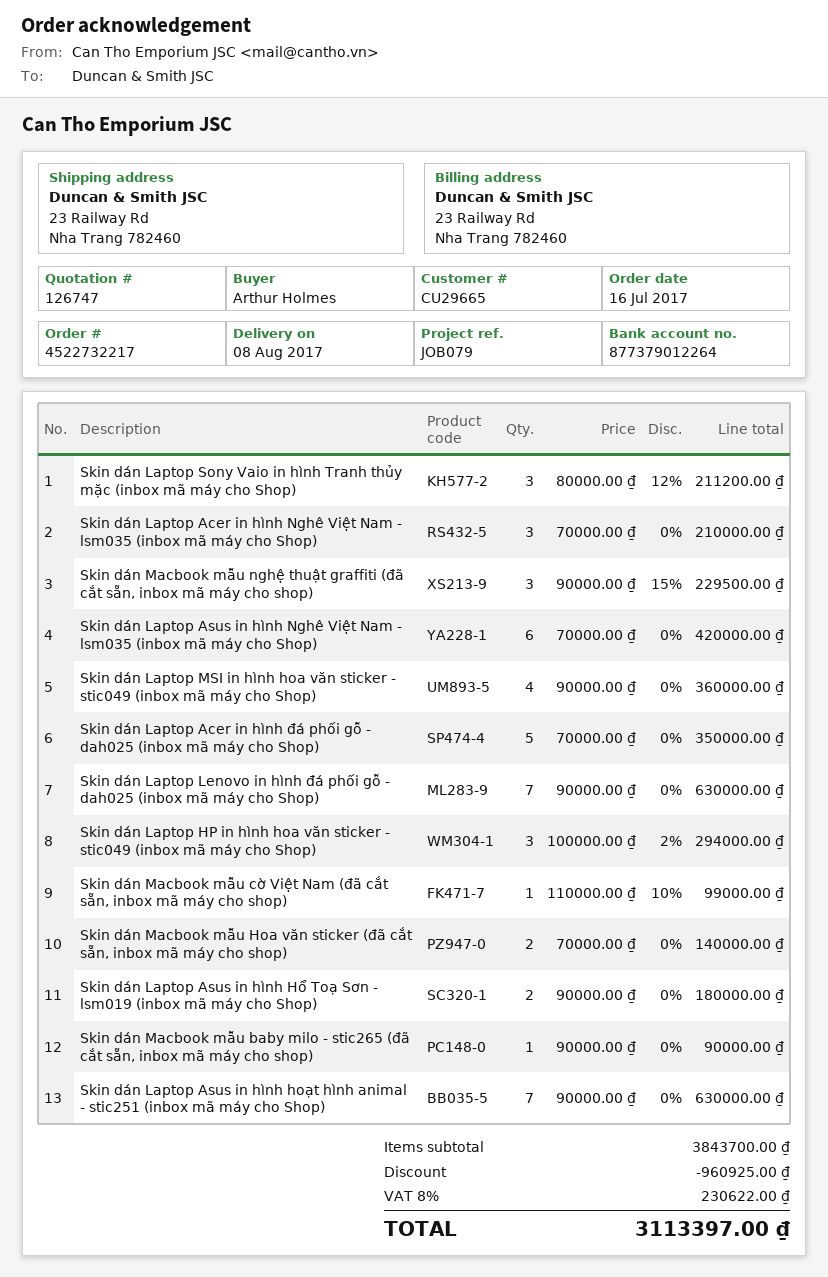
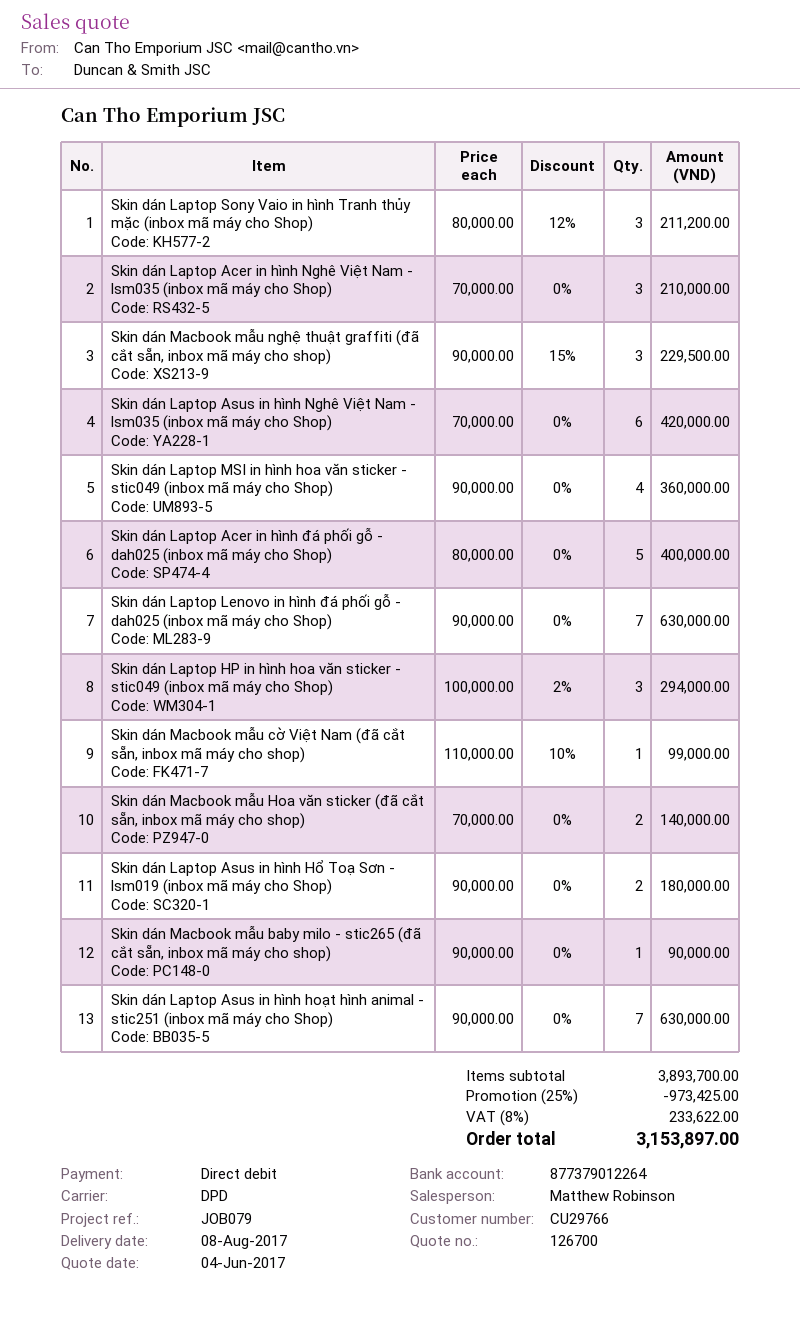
quote number: 126747 -> 126700
customer number: CU29665 -> CU29766
Skin dán Laptop Acer in hình đá phối gỗ - dah025 (inbox mã máy cho Shop): 5 x 70000.00 = 350000.00 -> 5 x 80000.00 = 400000.00
subtotal: 3843700.00 -> 3893700.00
discount: 960925.00 -> 973425.00
tax: 8% = 230622.00 -> 8% = 233622.00
total: 3113397.00 -> 3153897.00

